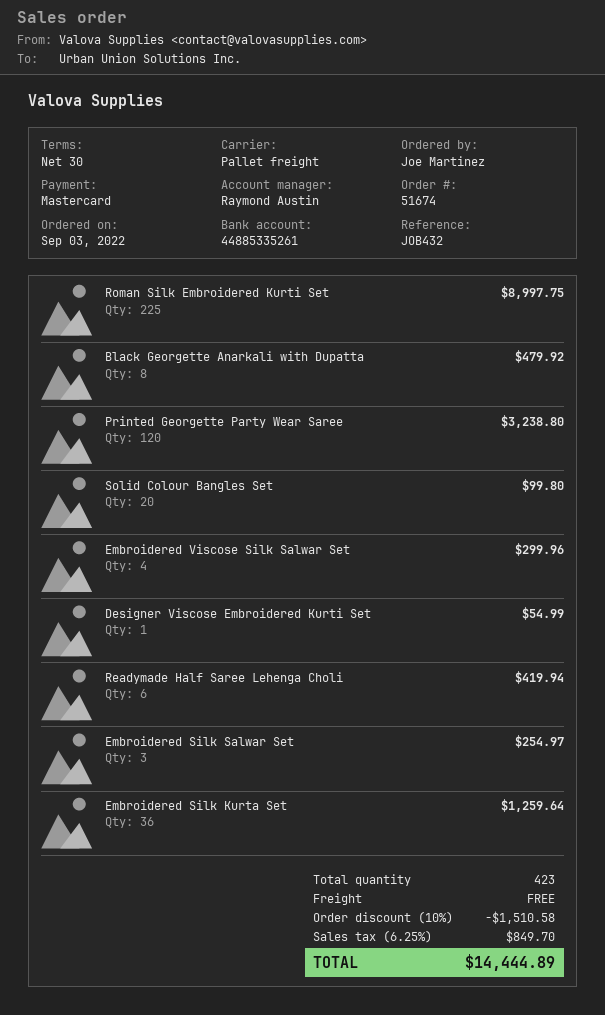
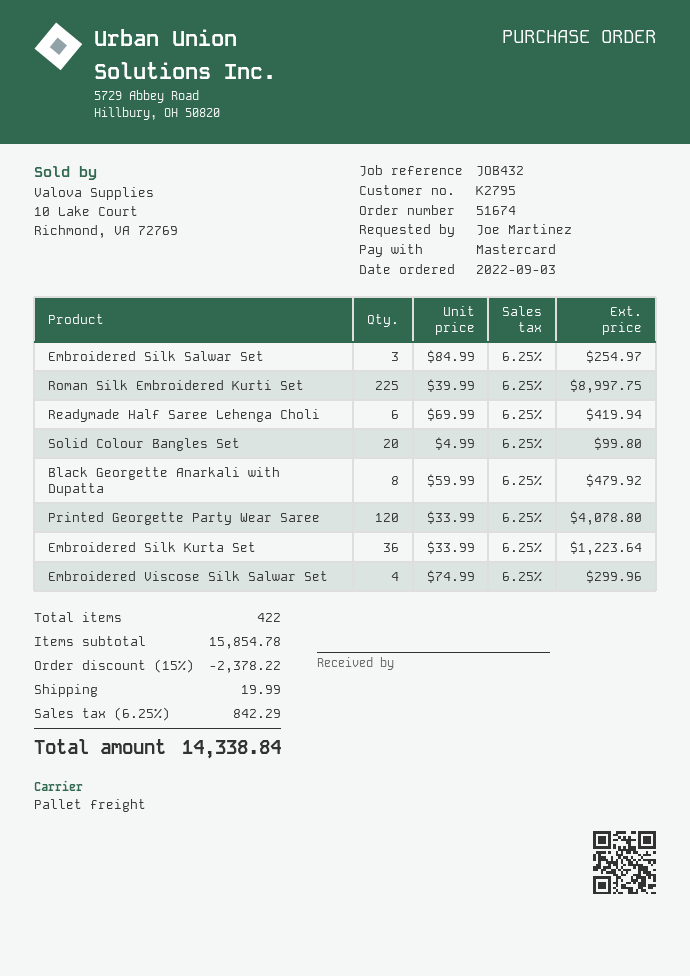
Printed Georgette Party Wear Saree: 120 for 3238.80 -> 120 for 4078.80
Designer Viscose Embroidered Kurti Set: 1 for 54.99 -> none
Embroidered Silk Kurta Set: 36 for 1259.64 -> 36 for 1223.64
total quantity: 423 -> 422
discount: 10% = 1510.58 -> 15% = 2378.22
shipping: 0.00 -> 19.99
tax: 6.25% = 849.70 -> 6.25% = 842.29
total: 14444.89 -> 14338.84

